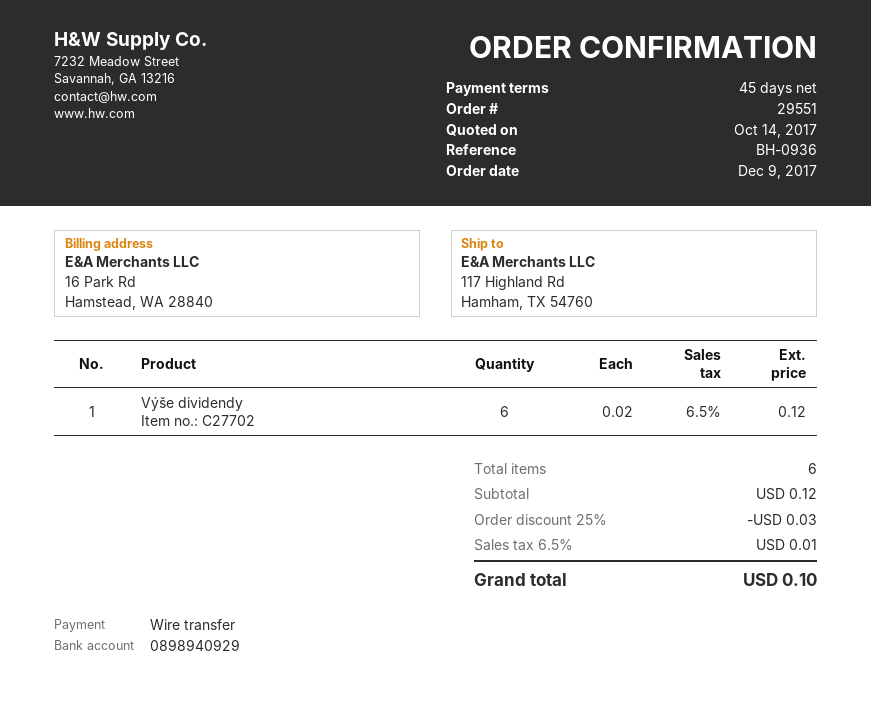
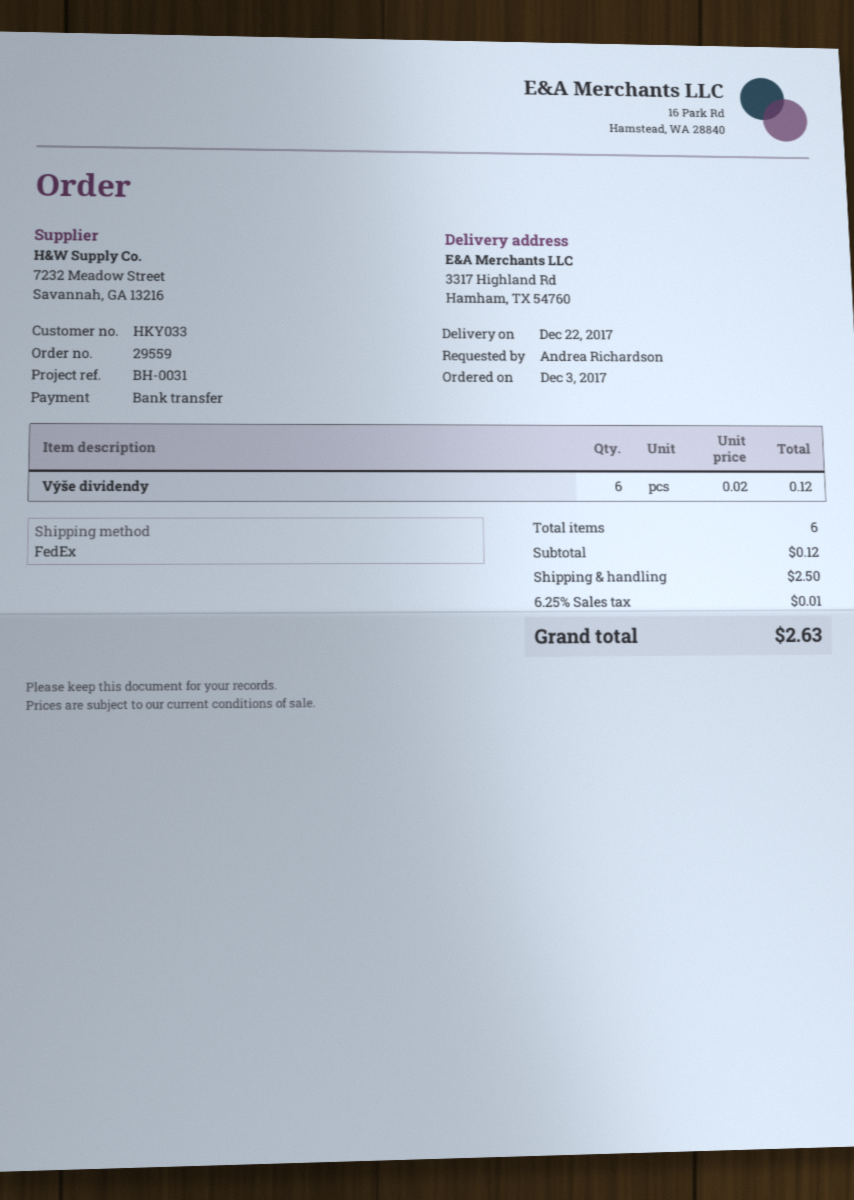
order number: 29551 -> 29559
order date: 2017-12-09 -> 2017-12-03
reference: BH-0936 -> BH-0031
ship to: 117 Highland Rd, Hamham, TX 54760 -> 3317 Highland Rd, Hamham, TX 54760
discount: 25% = 0.03 -> none
shipping: none -> 2.50
tax: 6.5% = 0.01 -> 6.25% = 0.01
total: 0.10 -> 2.63

